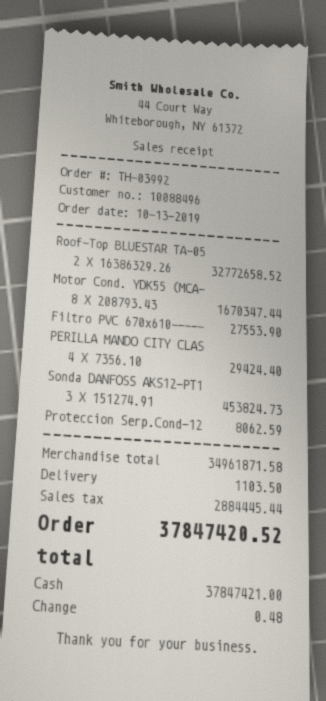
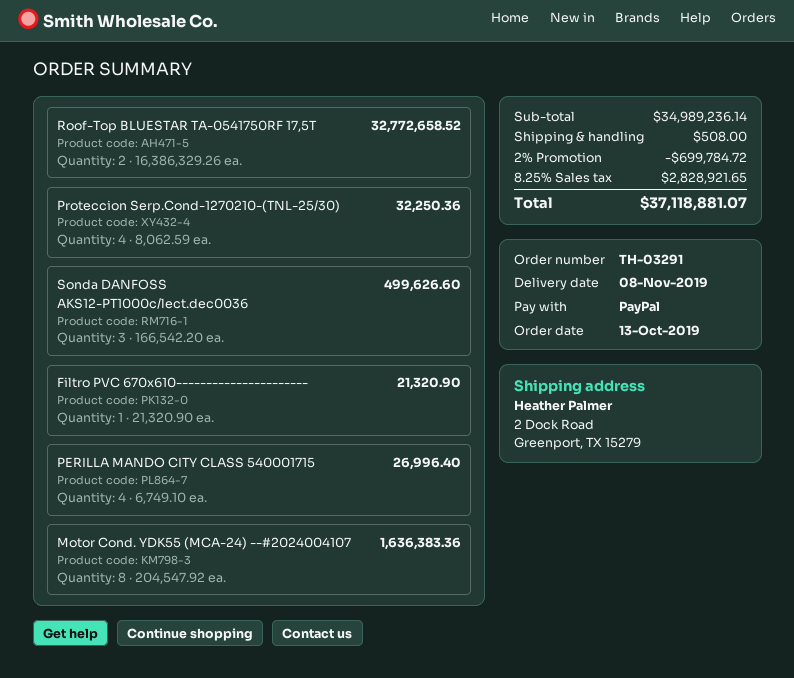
order number: TH-03992 -> TH-03291
payment method: cash -> PayPal
Motor Cond. YDK55 (MCA-: 8 x 208793.43 = 1670347.44 -> 8 x 204547.92 = 1636383.36
Filtro PVC 670x610-----: 1 x 27553.90 = 27553.90 -> 1 x 21320.90 = 21320.90
PERILLA MANDO CITY CLAS: 4 x 7356.10 = 29424.40 -> 4 x 6749.10 = 26996.40
Sonda DANFOSS AKS12-PT1: 3 x 151274.91 = 453824.73 -> 3 x 166542.20 = 499626.60
Proteccion Serp.Cond-12: 1 x 8062.59 = 8062.59 -> 4 x 8062.59 = 32250.36
subtotal: 34961871.58 -> 34989236.14
discount: none -> 2% = 699784.72
shipping: 1103.50 -> 508.00
tax: 2884445.44 -> 2828921.65
total: 37847420.52 -> 37118881.07

